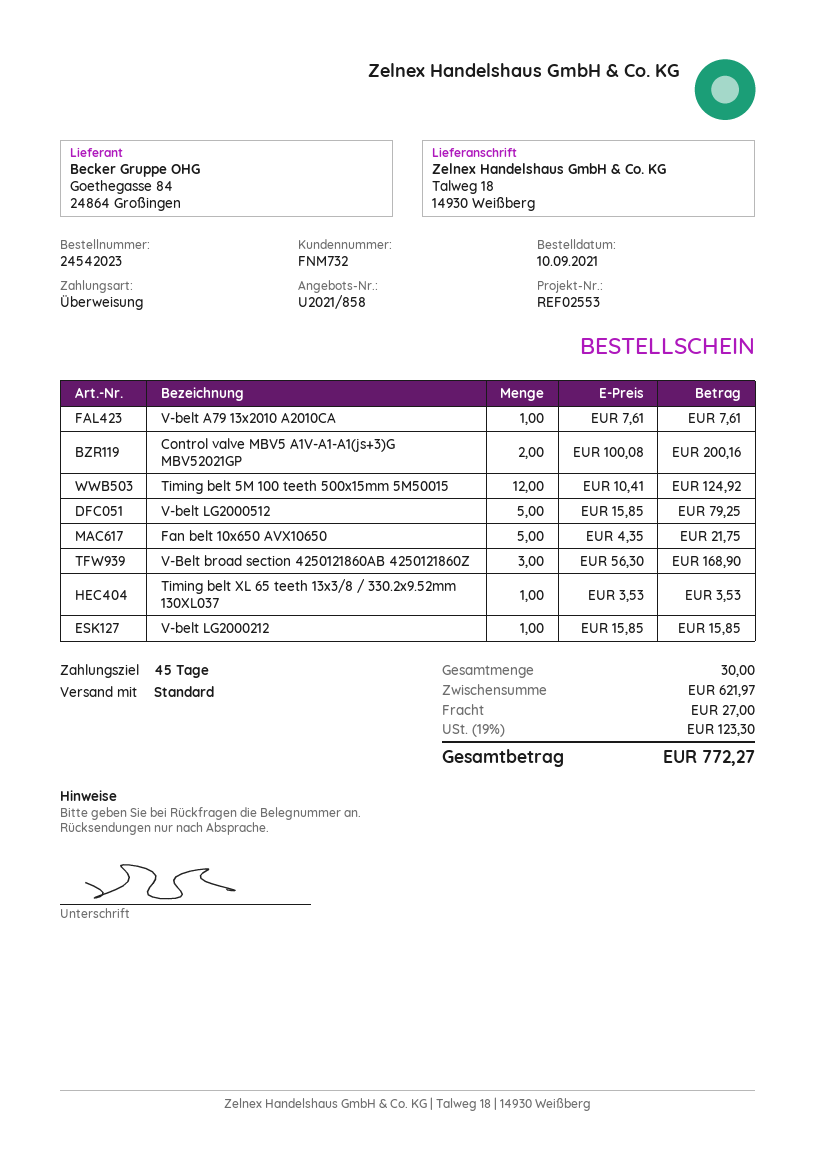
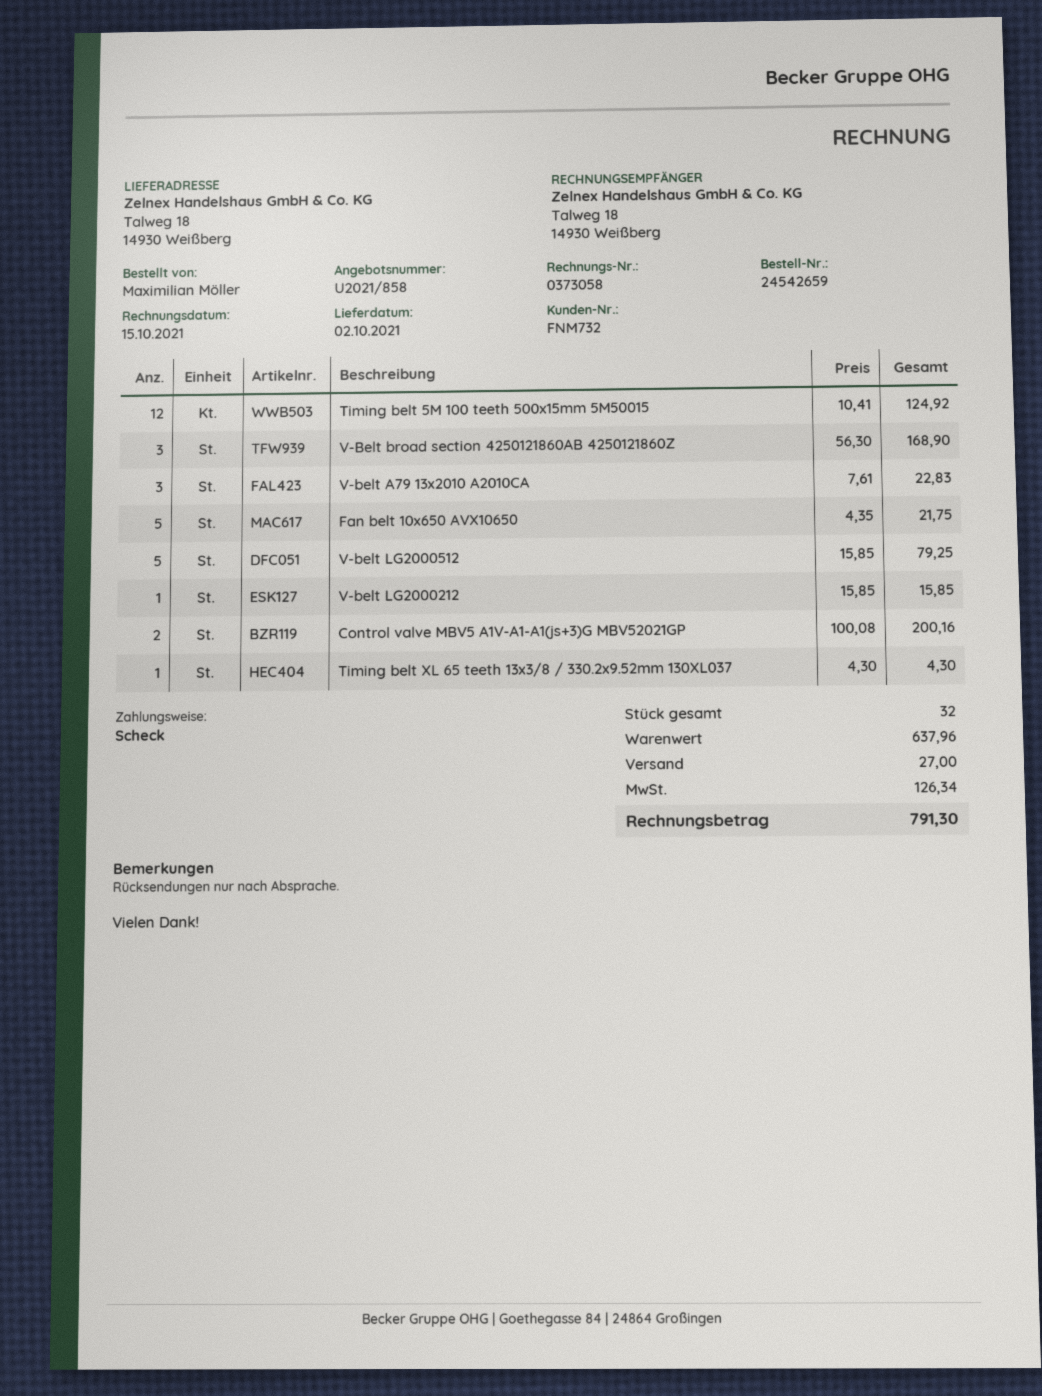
order number: 24542023 -> 24542659
payment method: bank transfer -> cheque
V-belt A79 13x2010 A2010CA: 1 x 7.61 = 7.61 -> 3 x 7.61 = 22.83
Timing belt XL 65 teeth 13x3/8 / 330.2x9.52mm 130XL037: 1 x 3.53 = 3.53 -> 1 x 4.30 = 4.30
total quantity: 30 -> 32
subtotal: 621.97 -> 637.96
tax: 123.30 -> 126.34
total: 772.27 -> 791.30

